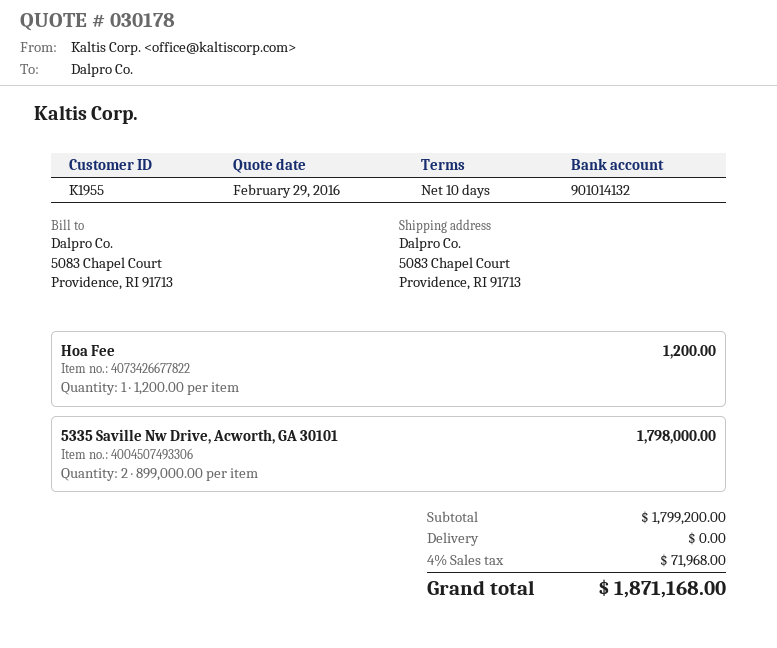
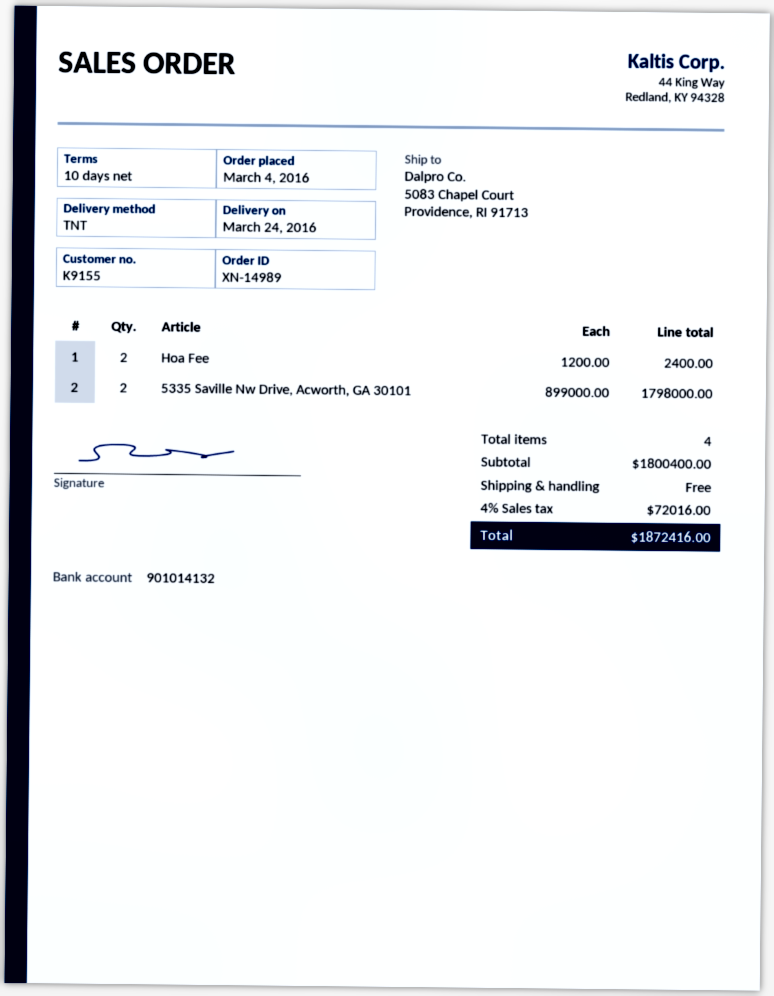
customer number: K1955 -> K9155
Hoa Fee: 1 x 1200.00 = 1200.00 -> 2 x 1200.00 = 2400.00
subtotal: 1799200.00 -> 1800400.00
tax: 4% = 71968.00 -> 4% = 72016.00
total: 1871168.00 -> 1872416.00

